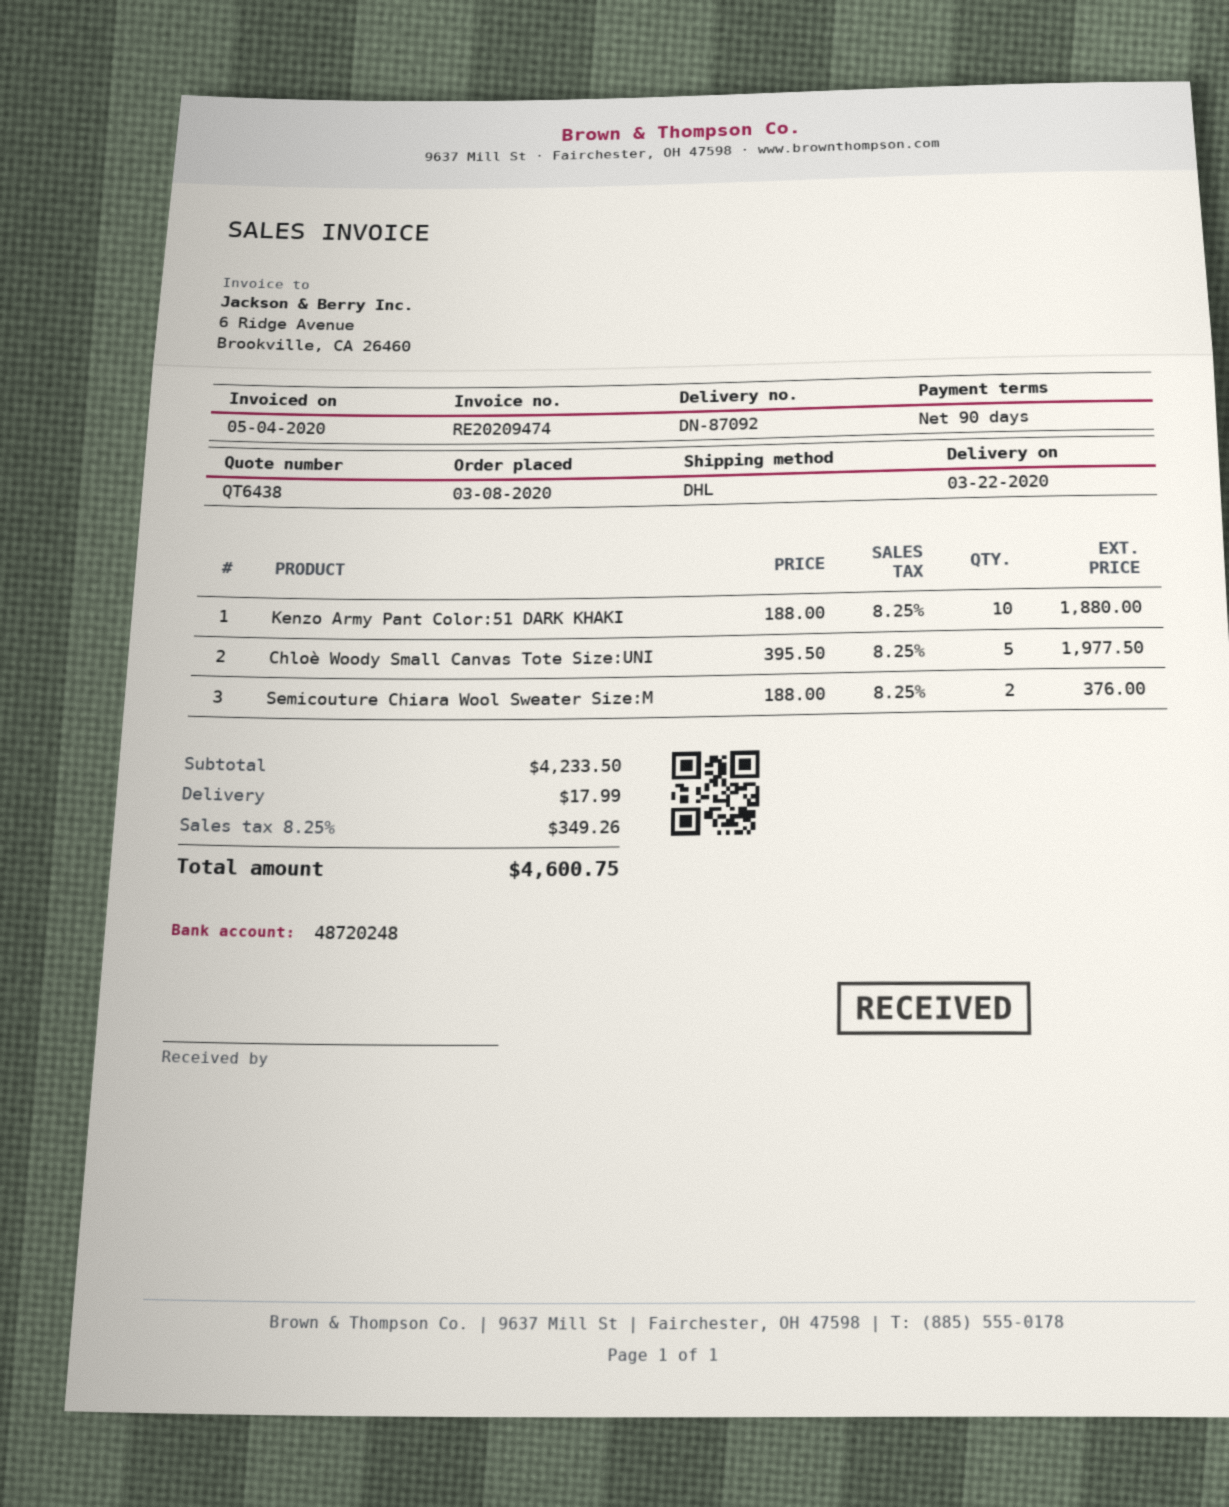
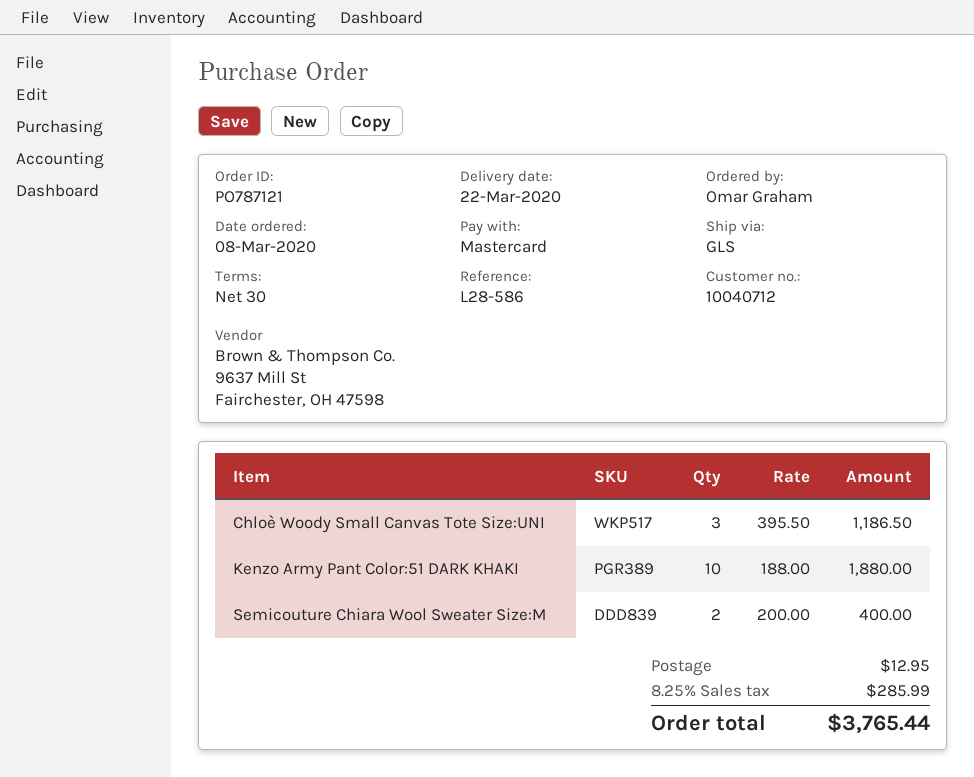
payment terms: 90 days -> 30 days
shipping method: DHL -> GLS
Chloè Woody Small Canvas Tote Size:UNI: 5 x 395.50 = 1977.50 -> 3 x 395.50 = 1186.50
Semicouture Chiara Wool Sweater Size:M: 2 x 188.00 = 376.00 -> 2 x 200.00 = 400.00
shipping: 17.99 -> 12.95
tax: 8.25% = 349.26 -> 8.25% = 285.99
total: 4600.75 -> 3765.44

